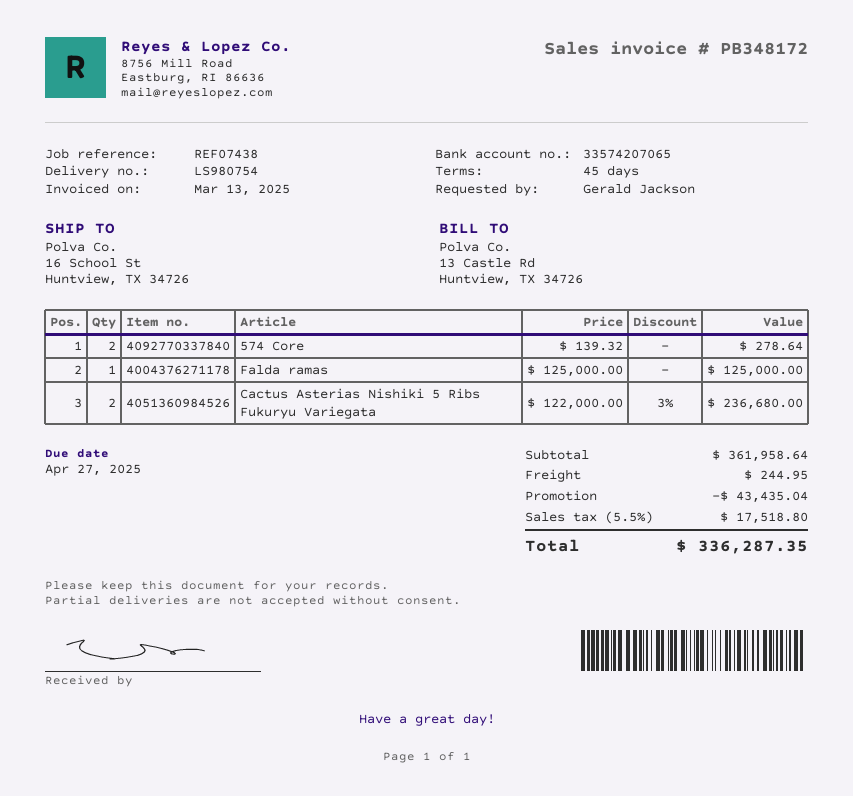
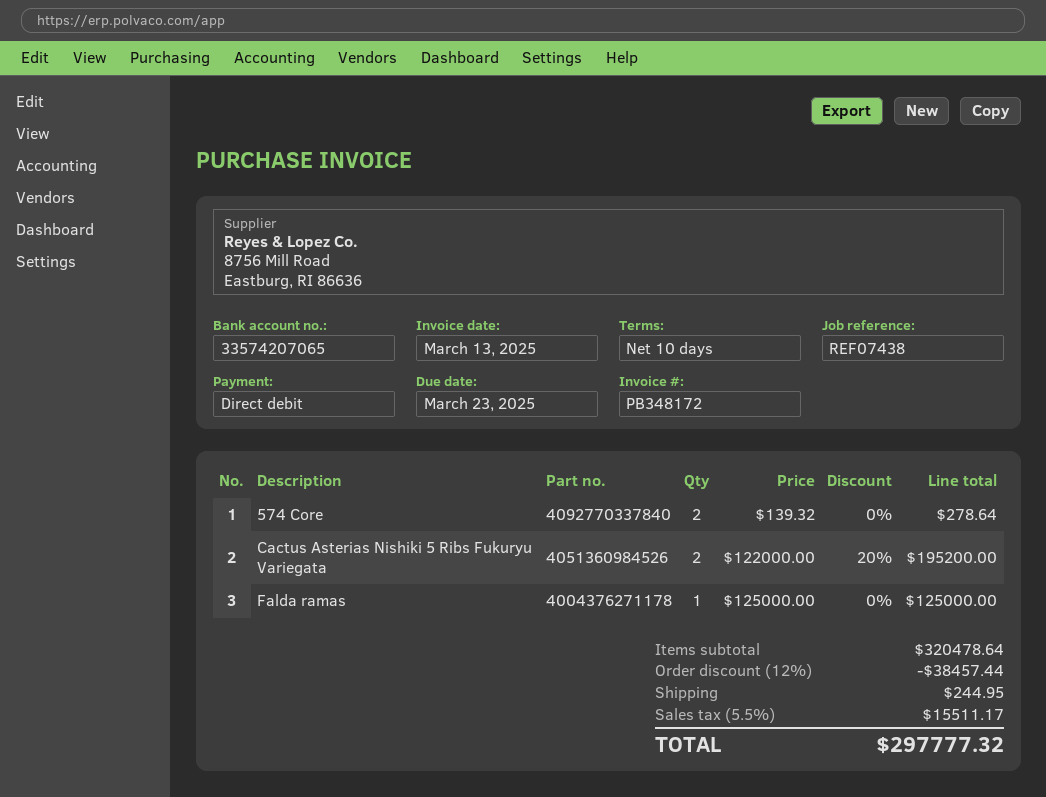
payment terms: 45 days -> 10 days
due date: 2025-04-27 -> 2025-03-23
Cactus Asterias Nishiki 5 Ribs Fukuryu Variegata: 2 x 122000.00 - 3% = 236680.00 -> 2 x 122000.00 - 20% = 195200.00
subtotal: 361958.64 -> 320478.64
discount: 43435.04 -> 38457.44
tax: 5.5% = 17518.80 -> 5.5% = 15511.17
total: 336287.35 -> 297777.32

